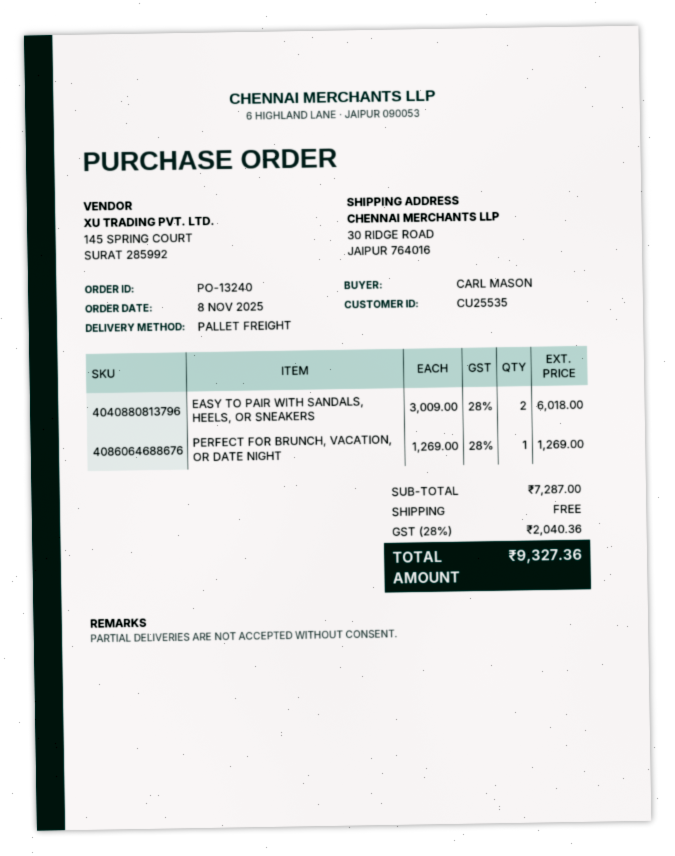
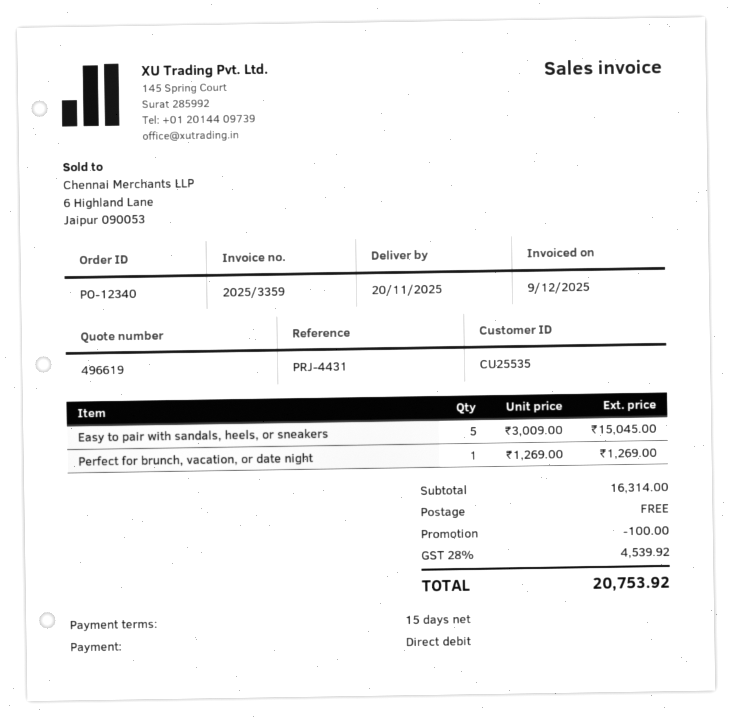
order number: PO-13240 -> PO-12340
EASY TO PAIR WITH SANDALS, HEELS, OR SNEAKERS: 2 x 3009.00 = 6018.00 -> 5 x 3009.00 = 15045.00
subtotal: 7287.00 -> 16314.00
discount: none -> 100.00
tax: 28% = 2040.36 -> 28% = 4539.92
total: 9327.36 -> 20753.92

